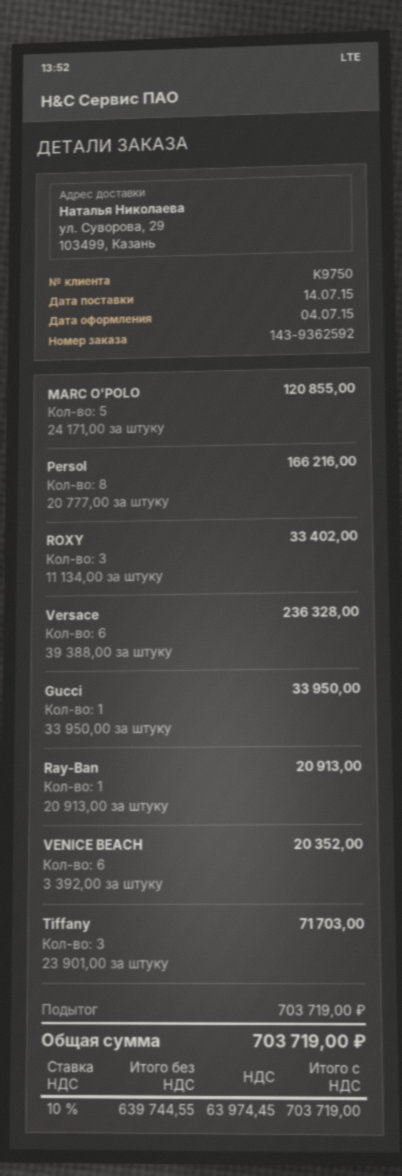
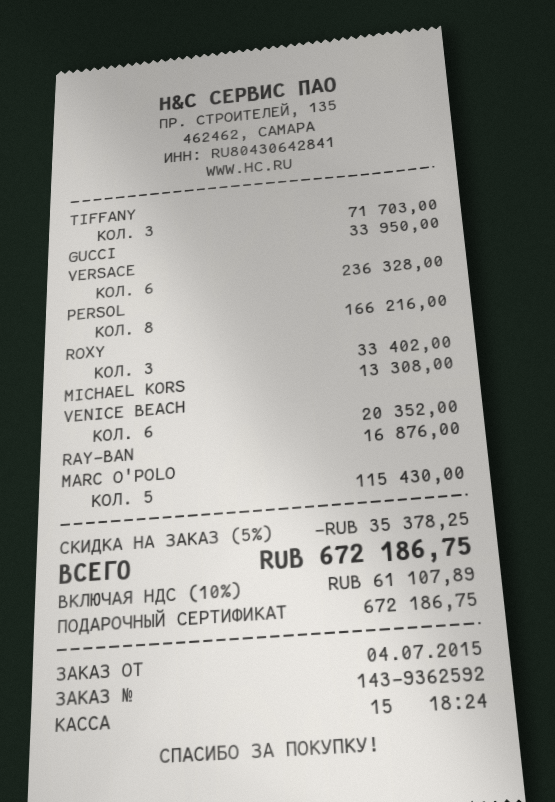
MARC O'POLO: 5 for 120855.00 -> 5 for 115430.00
Ray-Ban: 1 for 20913.00 -> 1 for 16876.00
MICHAEL KORS: none -> 1 for 13308.00
discount: none -> 5% = 35378.25
tax: 10% = 63974.45 -> 10% = 61107.89
total: 703719.00 -> 672186.75

